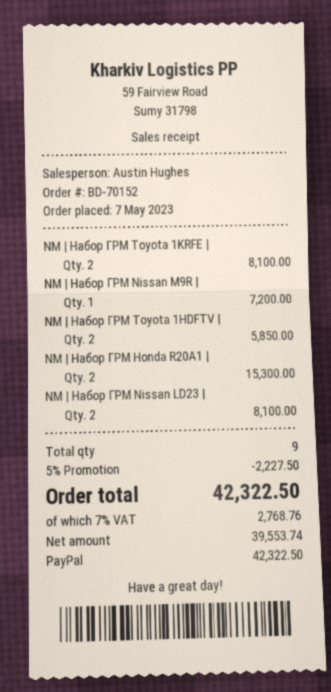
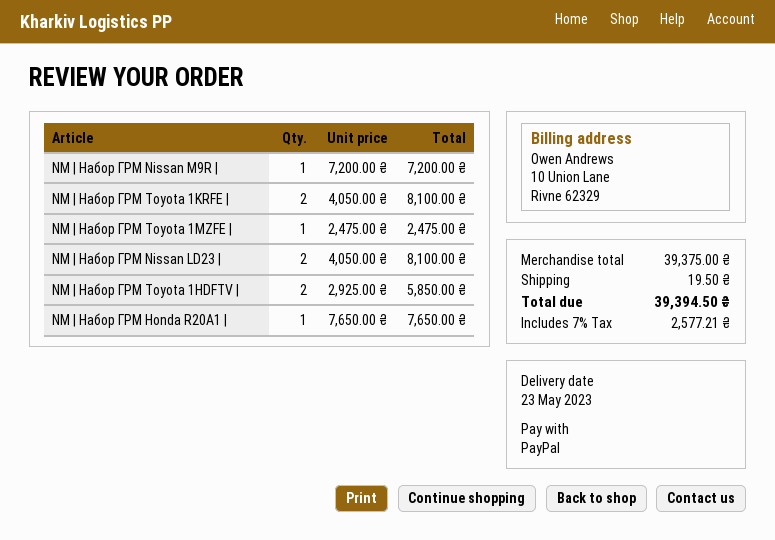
NM | Набор ГРМ Honda R20A1 |: 2 for 15300.00 -> 1 for 7650.00
NM | Набор ГРМ Toyota 1MZFE |: none -> 1 for 2475.00
discount: 5% = 2227.50 -> none
shipping: none -> 19.50
tax: 7% = 2768.76 -> 7% = 2577.21
total: 42322.50 -> 39394.50

